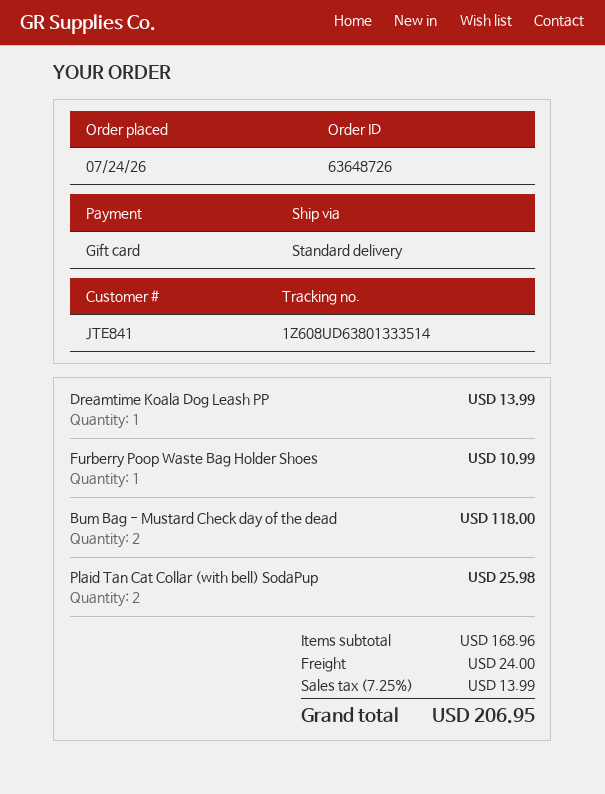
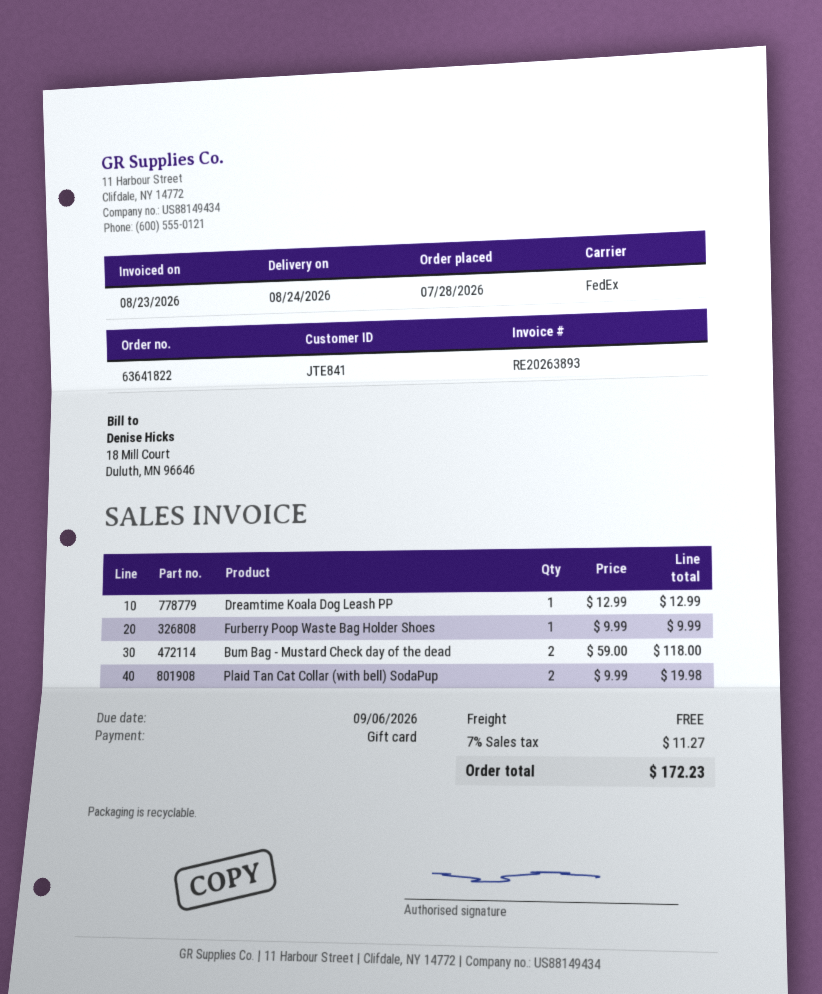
order number: 63648726 -> 63641822
order date: 2026-07-24 -> 2026-07-28
shipping method: standard -> FedEx
Dreamtime Koala Dog Leash PP: 1 for 13.99 -> 1 for 12.99
Furberry Poop Waste Bag Holder Shoes: 1 for 10.99 -> 1 for 9.99
Plaid Tan Cat Collar (with bell) SodaPup: 2 for 25.98 -> 2 for 19.98
shipping: 24.00 -> 0.00
tax: 7.25% = 13.99 -> 7% = 11.27
total: 206.95 -> 172.23

